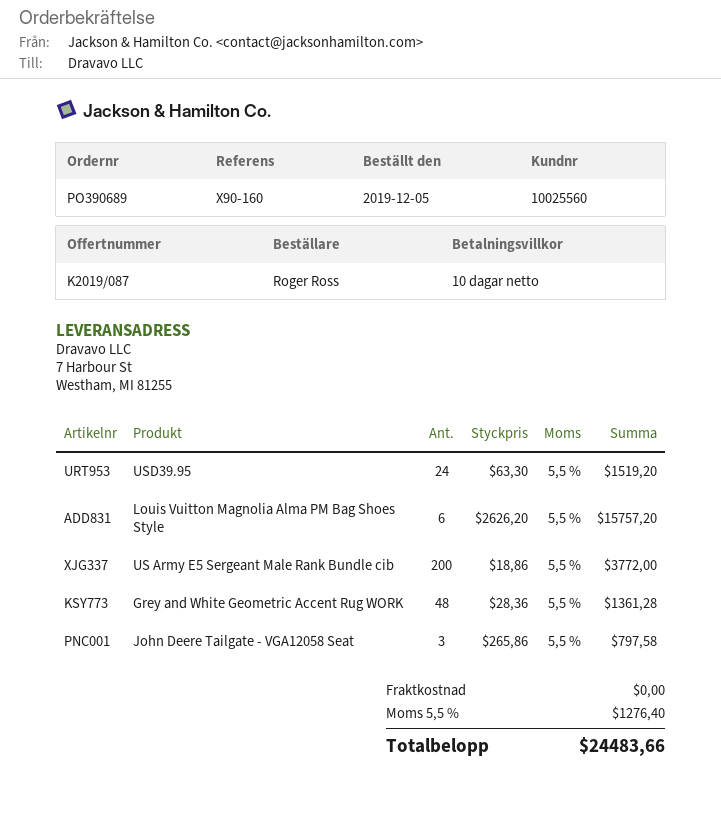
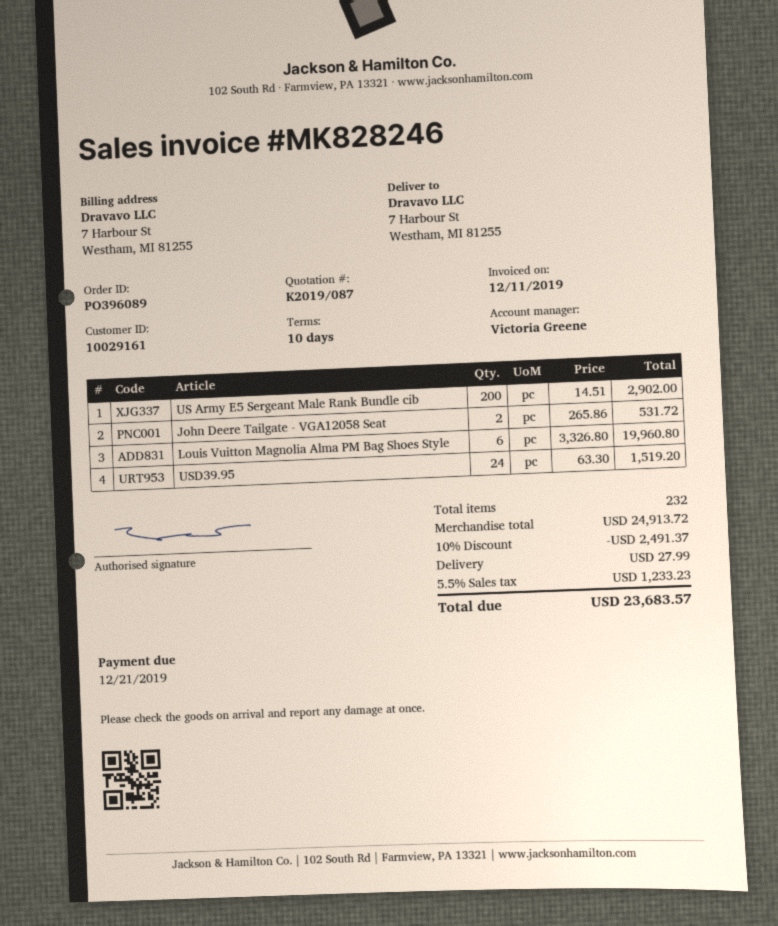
order number: PO390689 -> PO396089
customer number: 10025560 -> 10029161
Louis Vuitton Magnolia Alma PM Bag Shoes Style: 6 x 2626.20 = 15757.20 -> 6 x 3326.80 = 19960.80
US Army E5 Sergeant Male Rank Bundle cib: 200 x 18.86 = 3772.00 -> 200 x 14.51 = 2902.00
Grey and White Geometric Accent Rug WORK: 48 x 28.36 = 1361.28 -> none
John Deere Tailgate - VGA12058 Seat: 3 x 265.86 = 797.58 -> 2 x 265.86 = 531.72
discount: none -> 10% = 2491.37
shipping: 0.00 -> 27.99
tax: 5.5% = 1276.40 -> 5.5% = 1233.23
total: 24483.66 -> 23683.57

